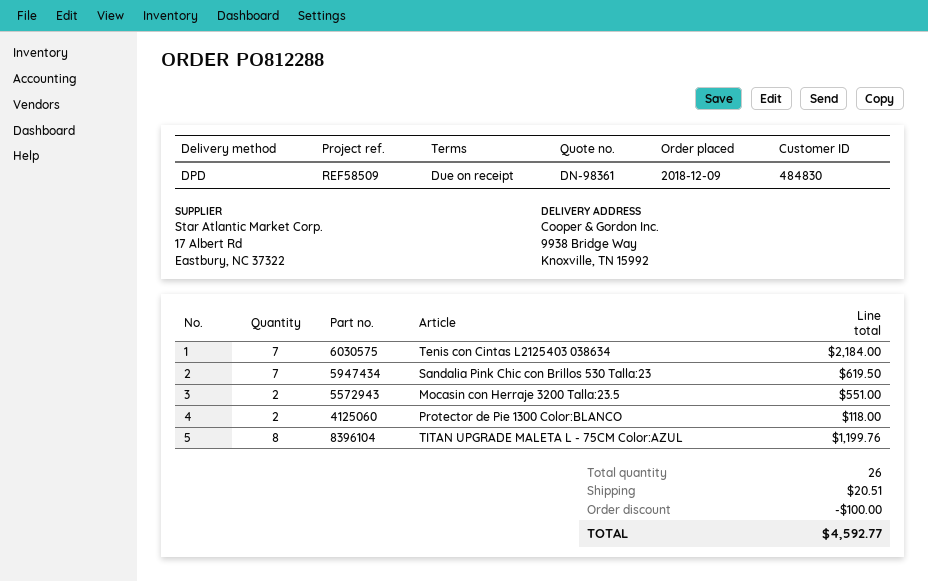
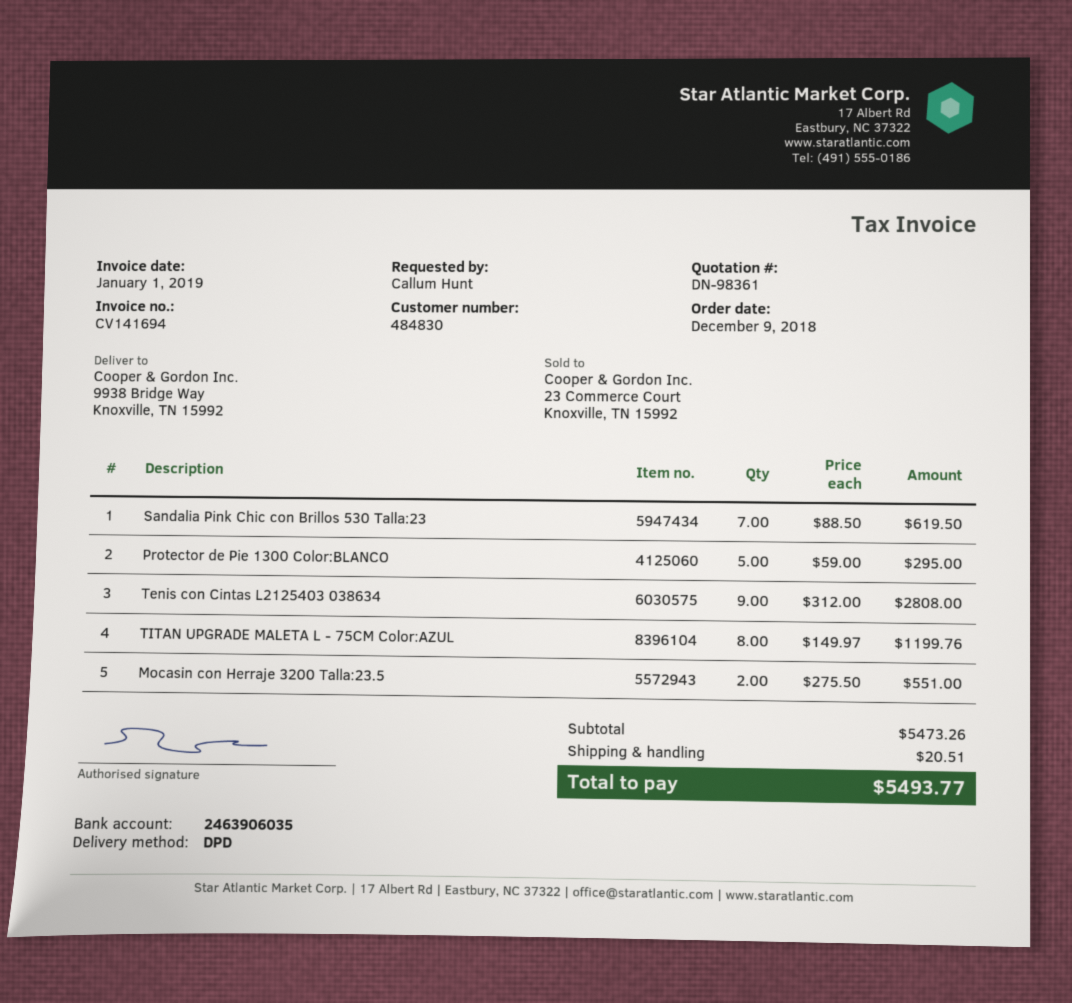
Tenis con Cintas L2125403 038634: 7 for 2184.00 -> 9 for 2808.00
Protector de Pie 1300 Color:BLANCO: 2 for 118.00 -> 5 for 295.00
discount: 100.00 -> none
total: 4592.77 -> 5493.77

